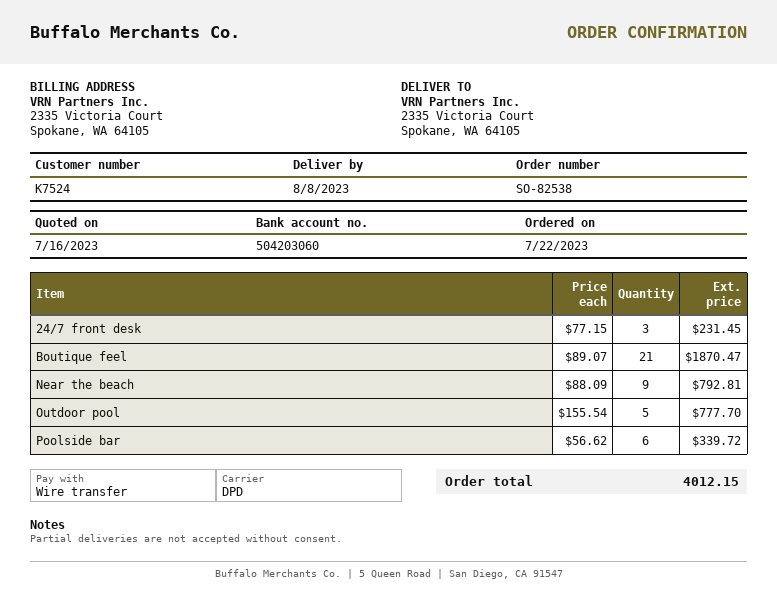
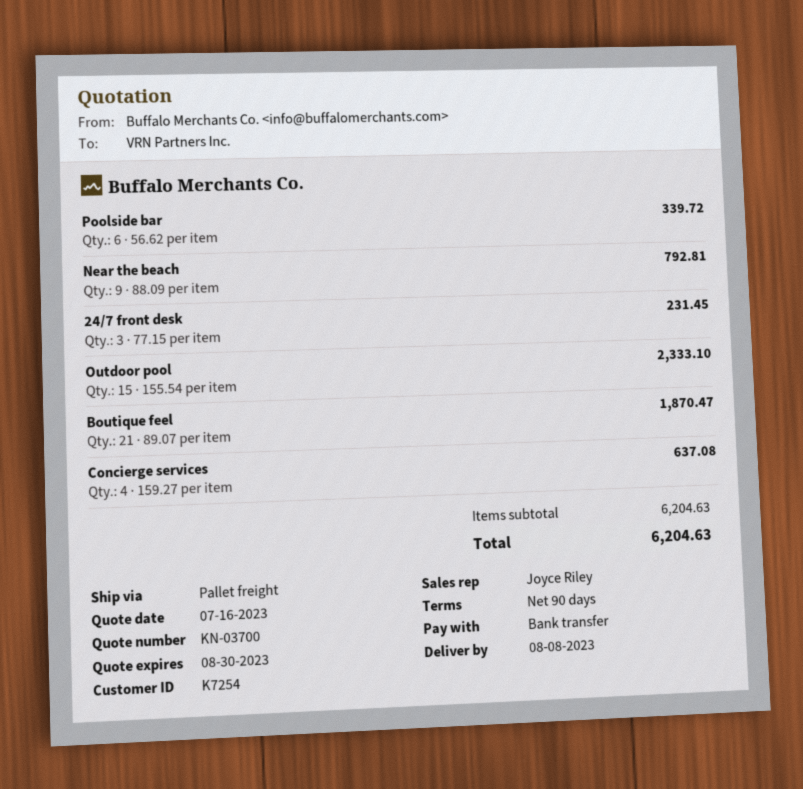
customer number: K7524 -> K7254
shipping method: DPD -> pallet freight
Outdoor pool: 5 x 155.54 = 777.70 -> 15 x 155.54 = 2333.10
Concierge services: none -> 4 x 159.27 = 637.08
total: 4012.15 -> 6204.63

